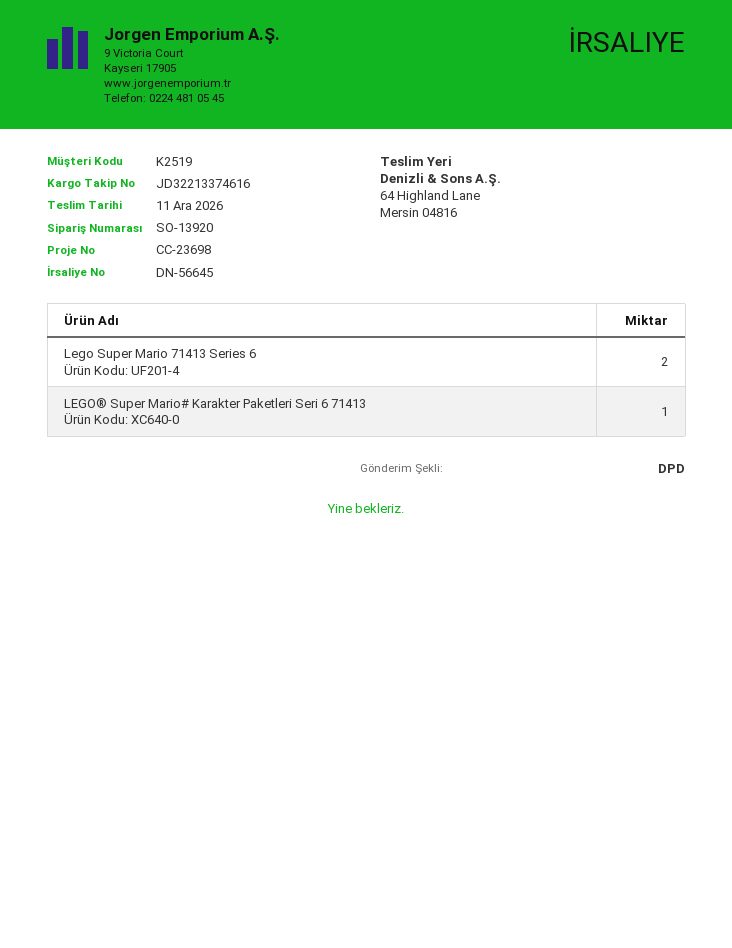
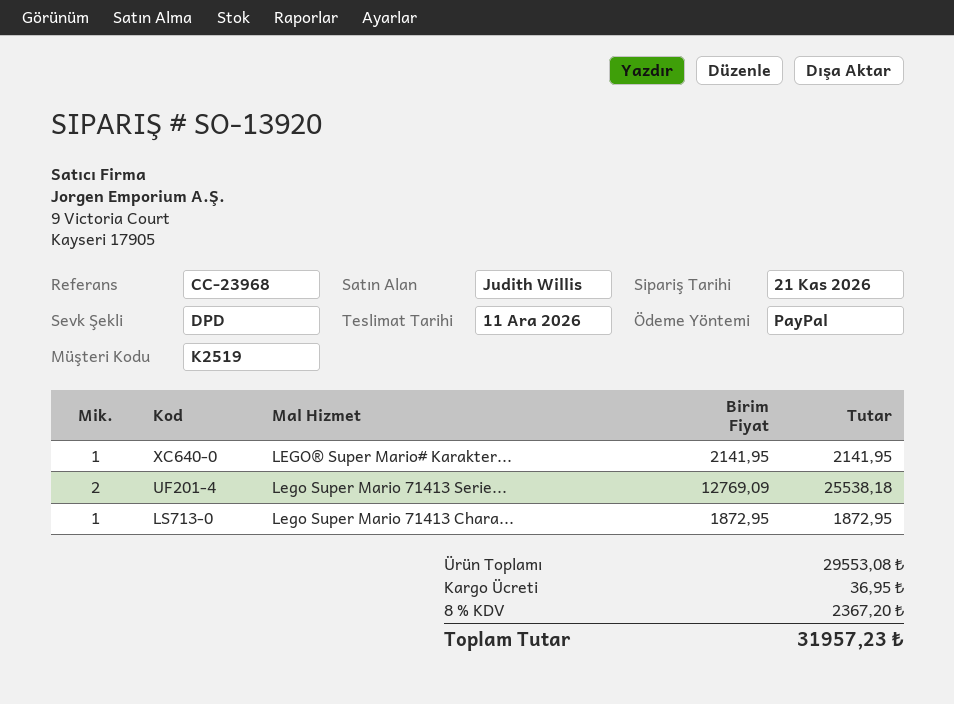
reference: CC-23698 -> CC-23968
Lego Super Mario 71413 Chara...: none -> 1

